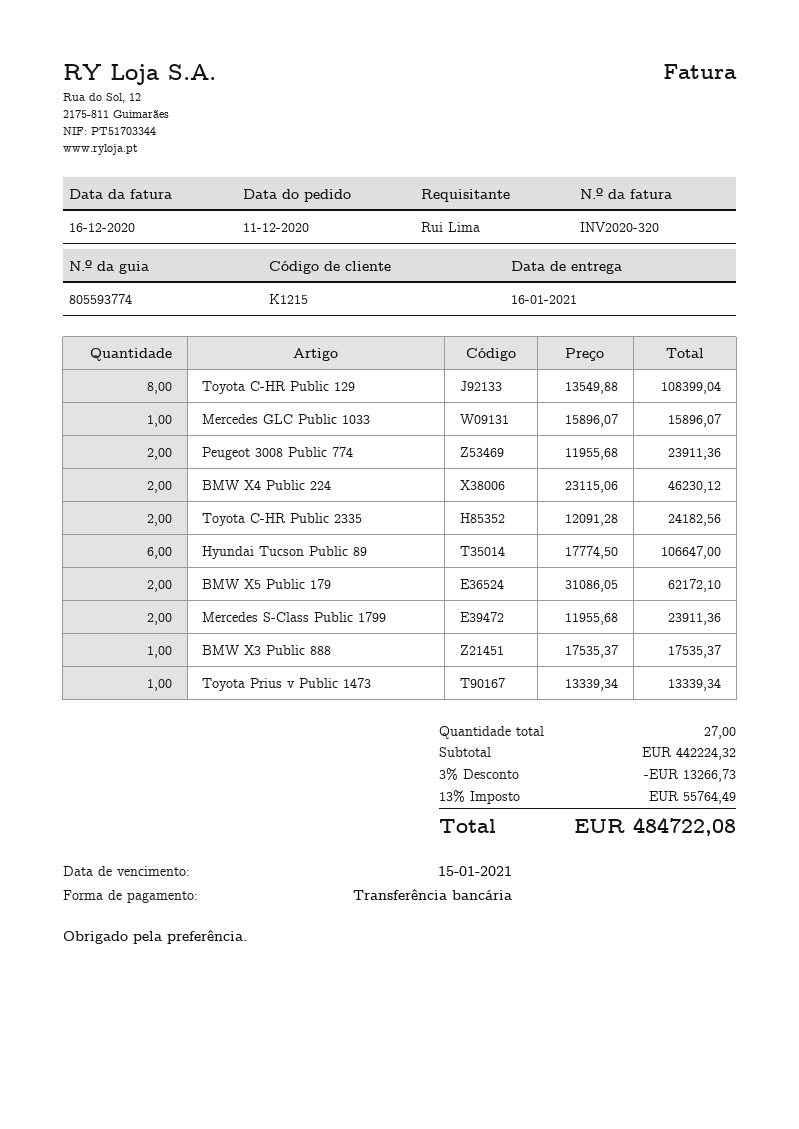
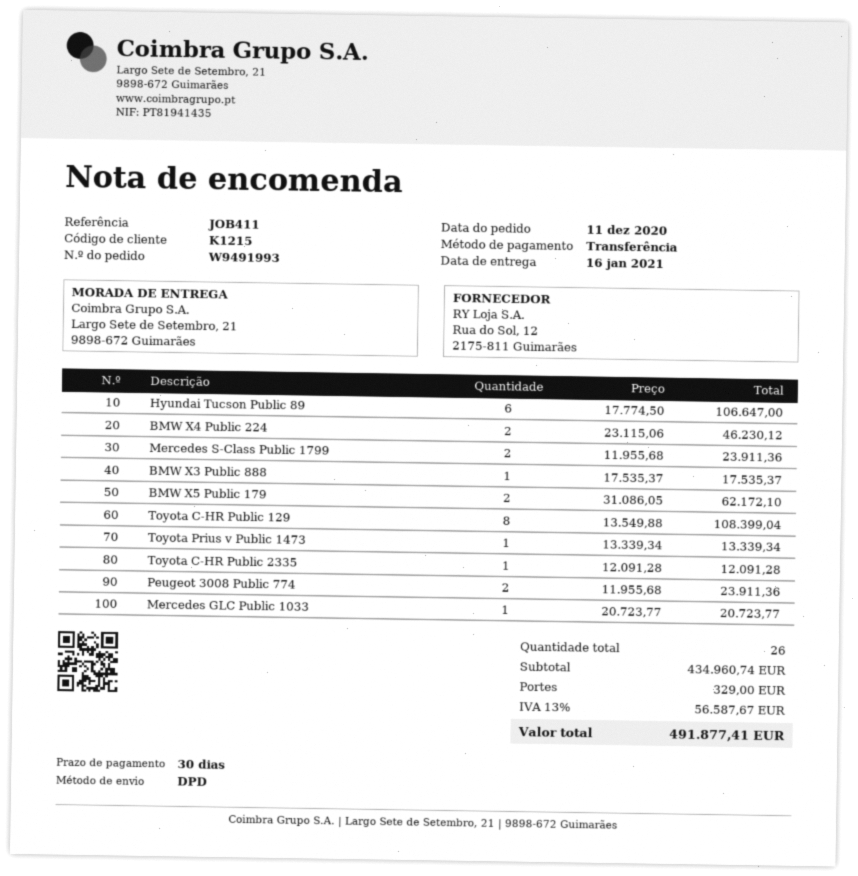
Mercedes GLC Public 1033: 1 x 15896.07 = 15896.07 -> 1 x 20723.77 = 20723.77
Toyota C-HR Public 2335: 2 x 12091.28 = 24182.56 -> 1 x 12091.28 = 12091.28
total quantity: 27 -> 26
subtotal: 442224.32 -> 434960.74
discount: 3% = 13266.73 -> none
shipping: none -> 329.00
tax: 13% = 55764.49 -> 13% = 56587.67
total: 484722.08 -> 491877.41

